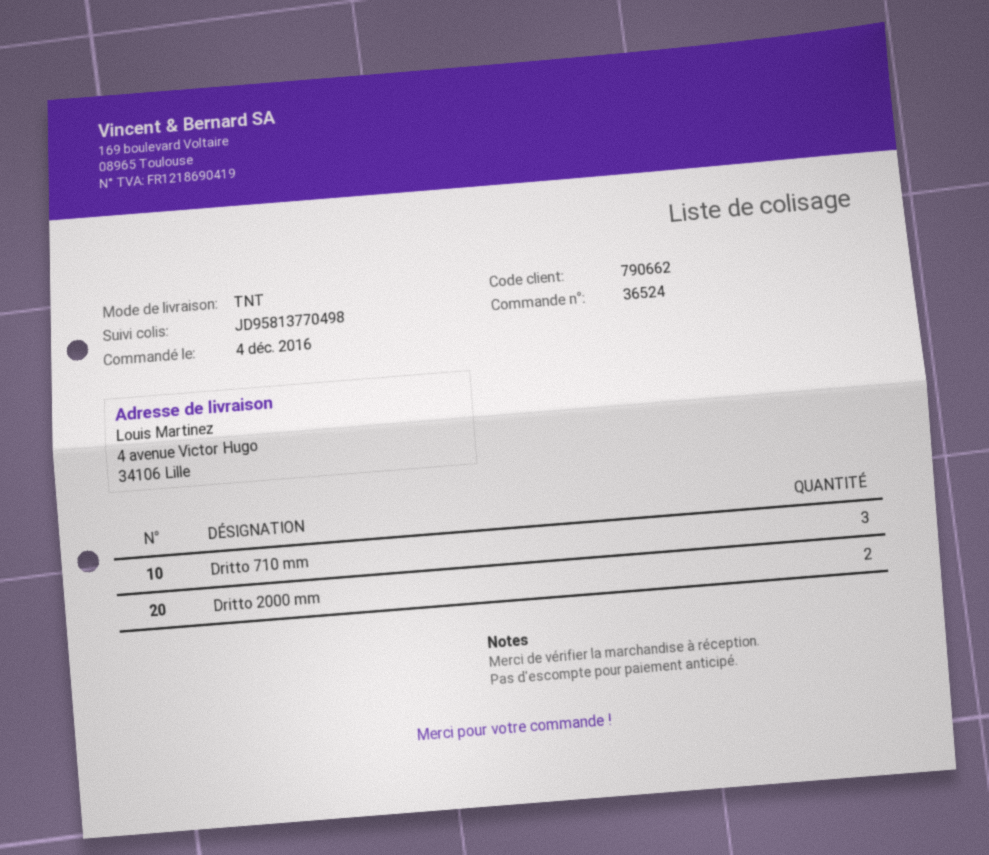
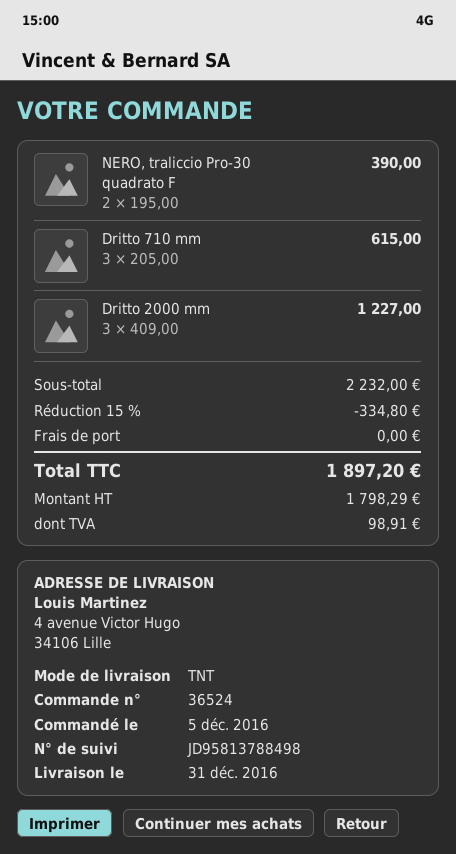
order date: 2016-12-04 -> 2016-12-05
tracking number: JD95813770498 -> JD95813788498
Dritto 2000 mm: 2 -> 3
NERO, traliccio Pro-30 quadrato F: none -> 2

